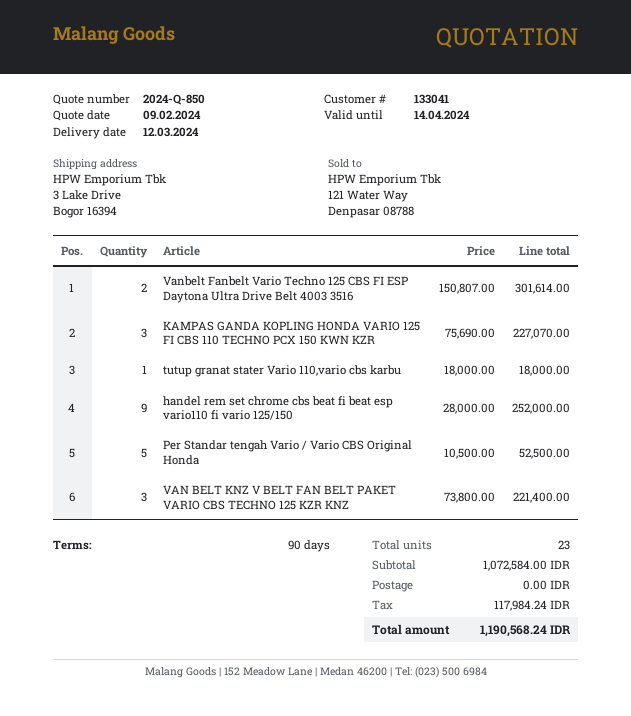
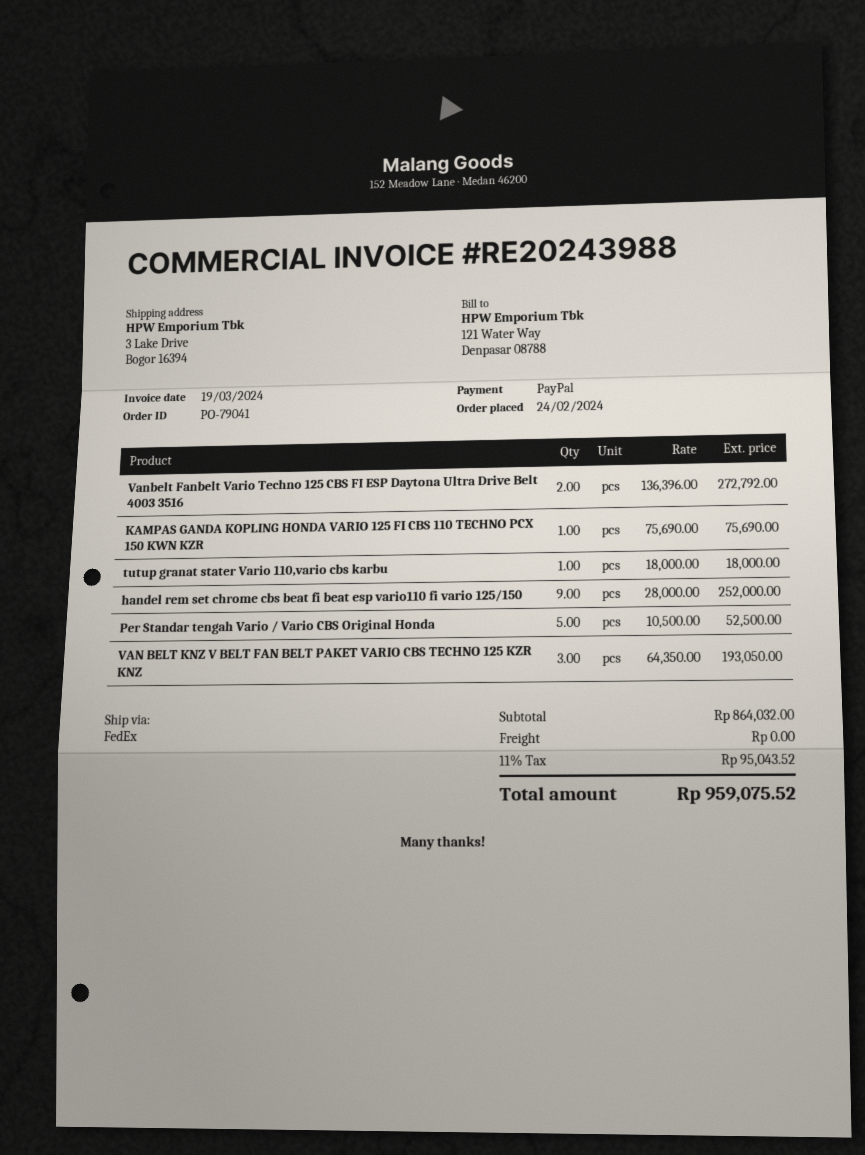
Vanbelt Fanbelt Vario Techno 125 CBS FI ESP Daytona Ultra Drive Belt 4003 3516: 2 x 150807.00 = 301614.00 -> 2 x 136396.00 = 272792.00
KAMPAS GANDA KOPLING HONDA VARIO 125 FI CBS 110 TECHNO PCX 150 KWN KZR: 3 x 75690.00 = 227070.00 -> 1 x 75690.00 = 75690.00
VAN BELT KNZ V BELT FAN BELT PAKET VARIO CBS TECHNO 125 KZR KNZ: 3 x 73800.00 = 221400.00 -> 3 x 64350.00 = 193050.00
subtotal: 1072584.00 -> 864032.00
tax: 117984.24 -> 95043.52
total: 1190568.24 -> 959075.52

